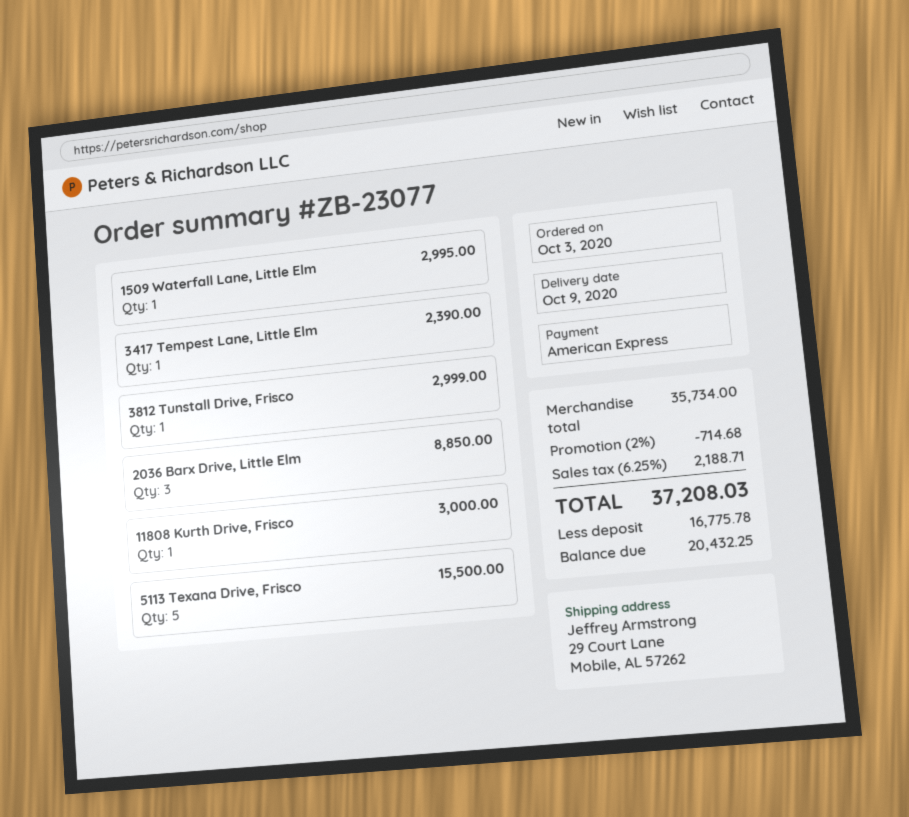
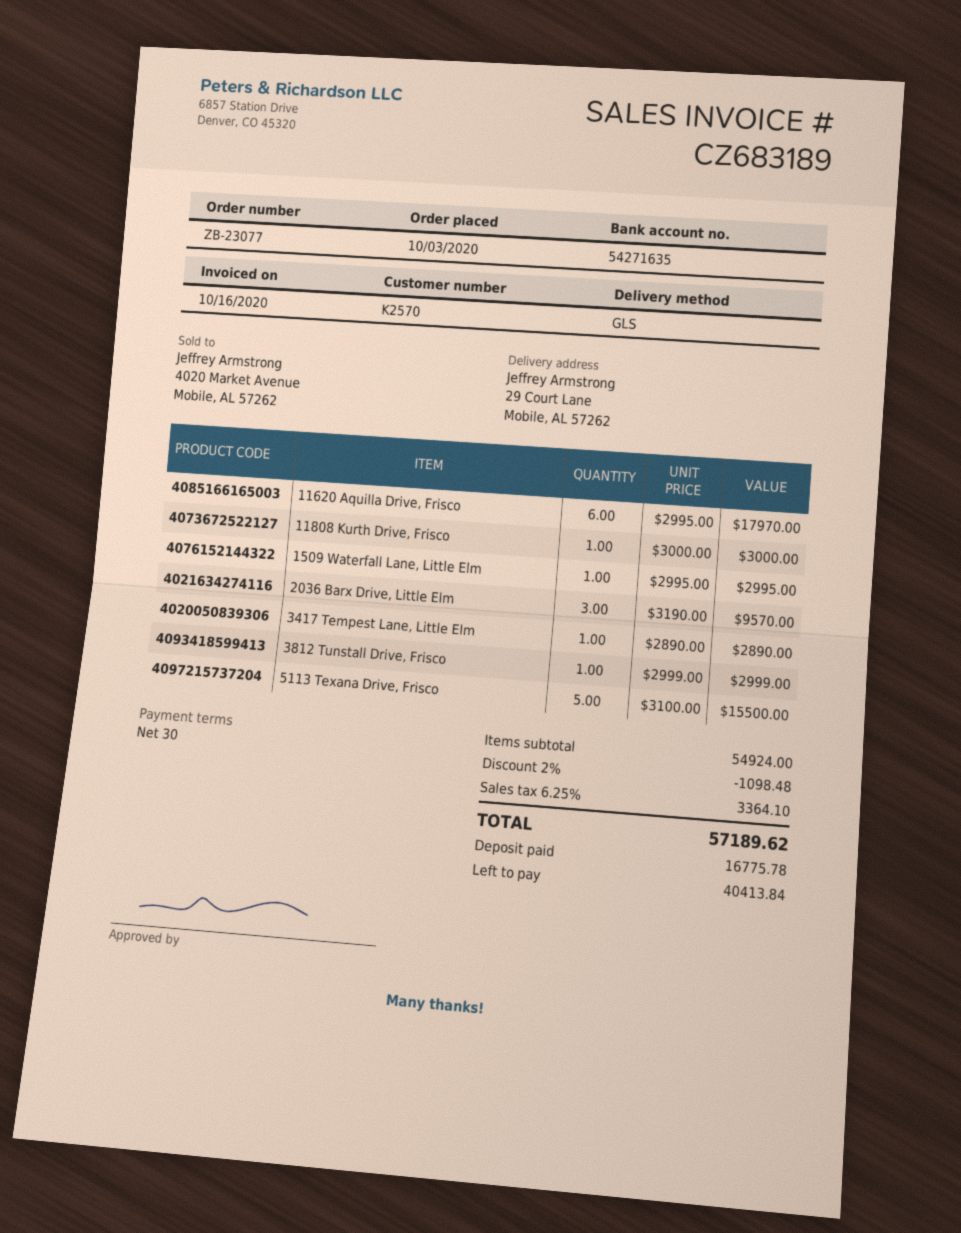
3417 Tempest Lane, Little Elm: 1 for 2390.00 -> 1 for 2890.00
2036 Barx Drive, Little Elm: 3 for 8850.00 -> 3 for 9570.00
11620 Aquilla Drive, Frisco: none -> 6 for 17970.00
subtotal: 35734.00 -> 54924.00
discount: 2% = 714.68 -> 2% = 1098.48
tax: 6.25% = 2188.71 -> 6.25% = 3364.10
total: 37208.03 -> 57189.62
balance: 20432.25 -> 40413.84

